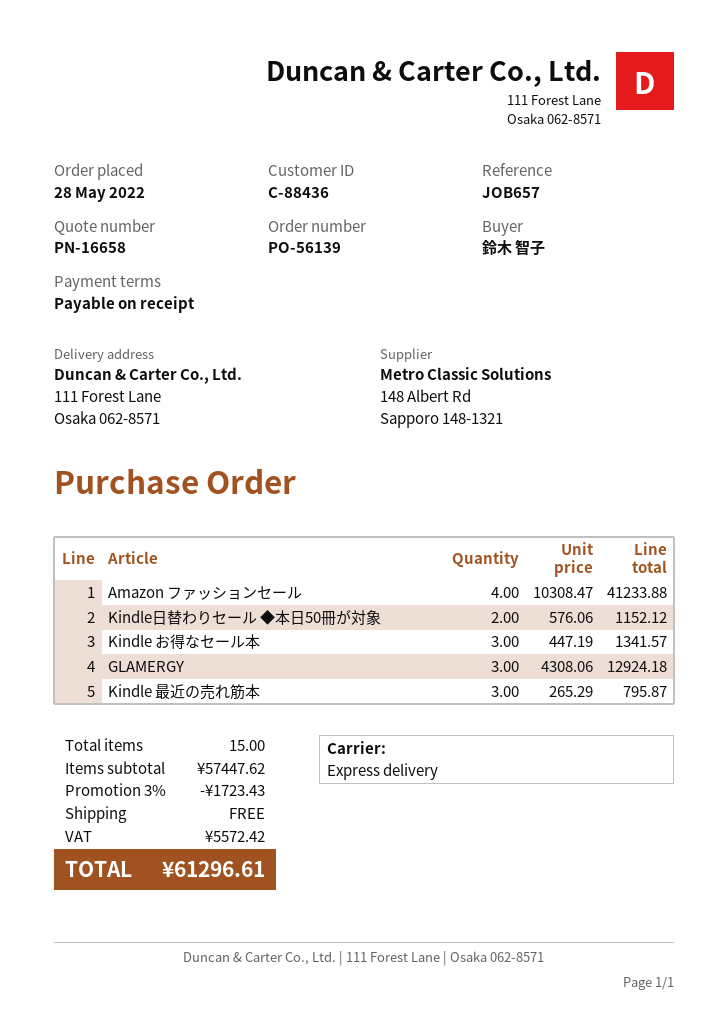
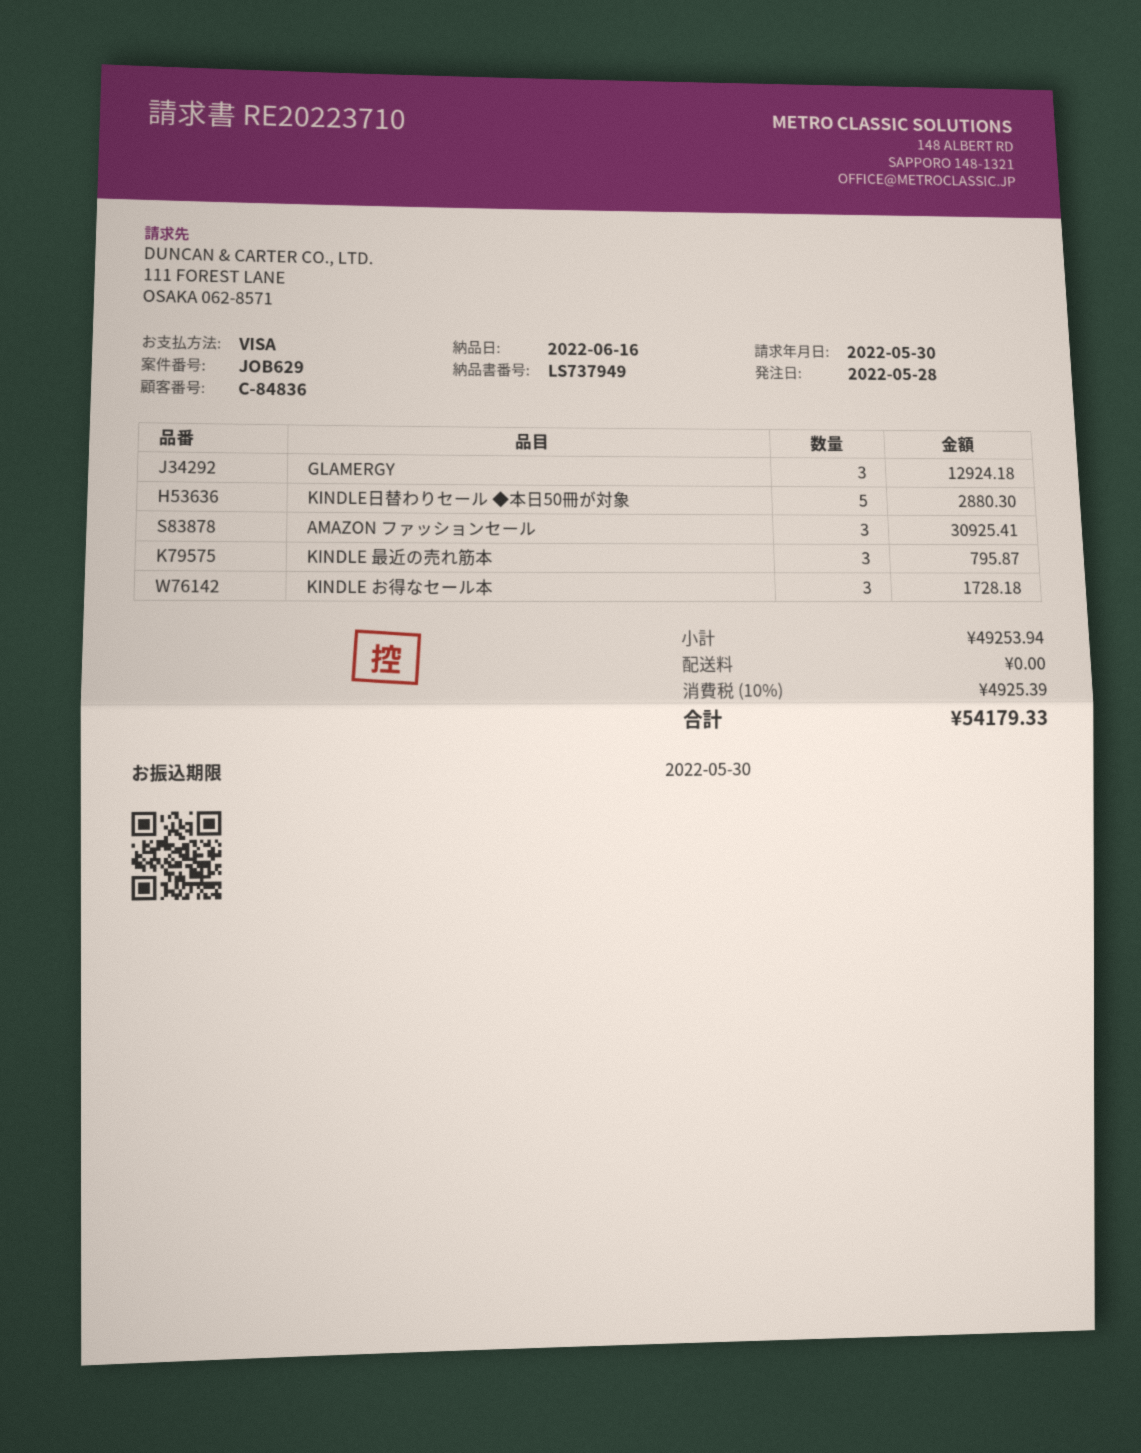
customer number: C-88436 -> C-84836
reference: JOB657 -> JOB629
Amazon ファッションセール: 4 for 41233.88 -> 3 for 30925.41
Kindle日替わりセール ◆本日50冊が対象: 2 for 1152.12 -> 5 for 2880.30
Kindle お得なセール本: 3 for 1341.57 -> 3 for 1728.18
subtotal: 57447.62 -> 49253.94
discount: 3% = 1723.43 -> none
tax: 5572.42 -> 4925.39
total: 61296.61 -> 54179.33

